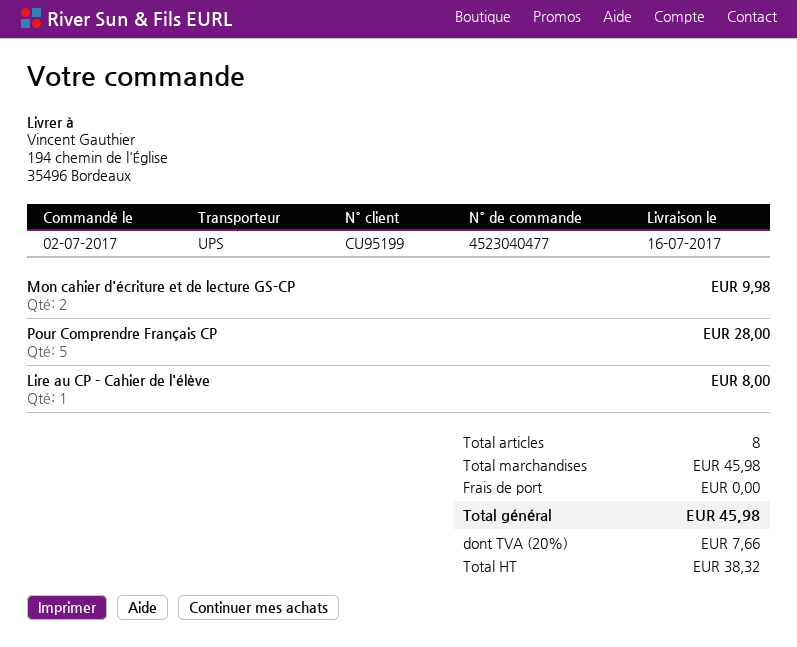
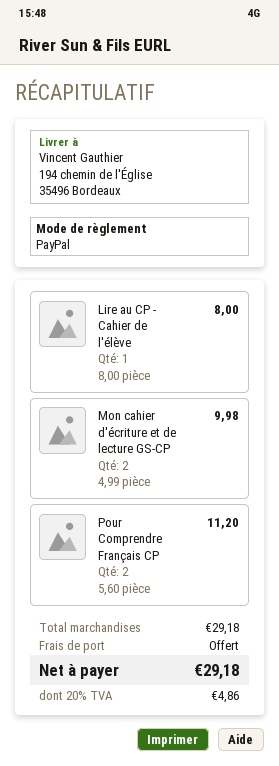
Pour Comprendre Français CP: 5 for 28.00 -> 2 for 11.20
subtotal: 45.98 -> 29.18
tax: 20% = 7.66 -> 20% = 4.86
total: 45.98 -> 29.18

